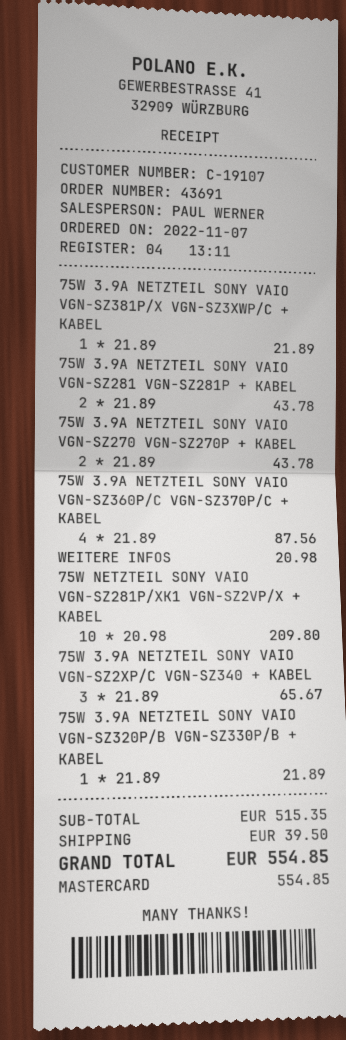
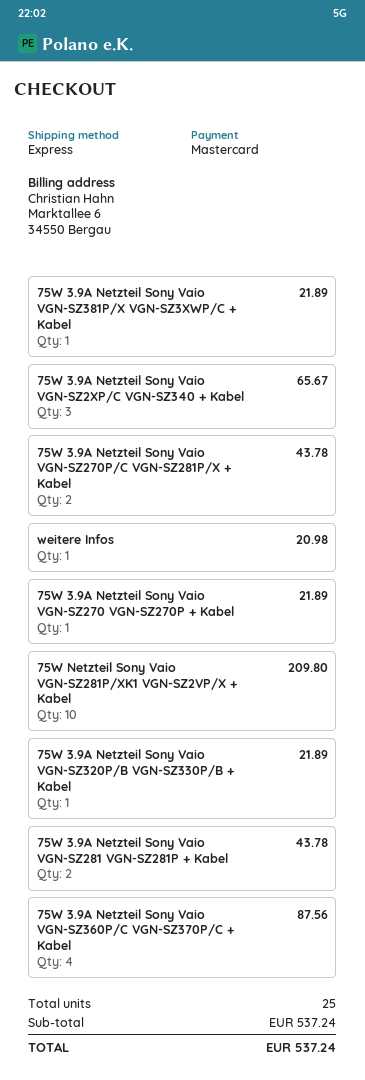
75W 3.9A NETZTEIL SONY VAIO VGN-SZ270 VGN-SZ270P + KABEL: 2 for 43.78 -> 1 for 21.89
75W 3.9A Netzteil Sony Vaio VGN-SZ270P/C VGN-SZ281P/X + Kabel: none -> 2 for 43.78
subtotal: 515.35 -> 537.24
shipping: 39.50 -> none
total: 554.85 -> 537.24

